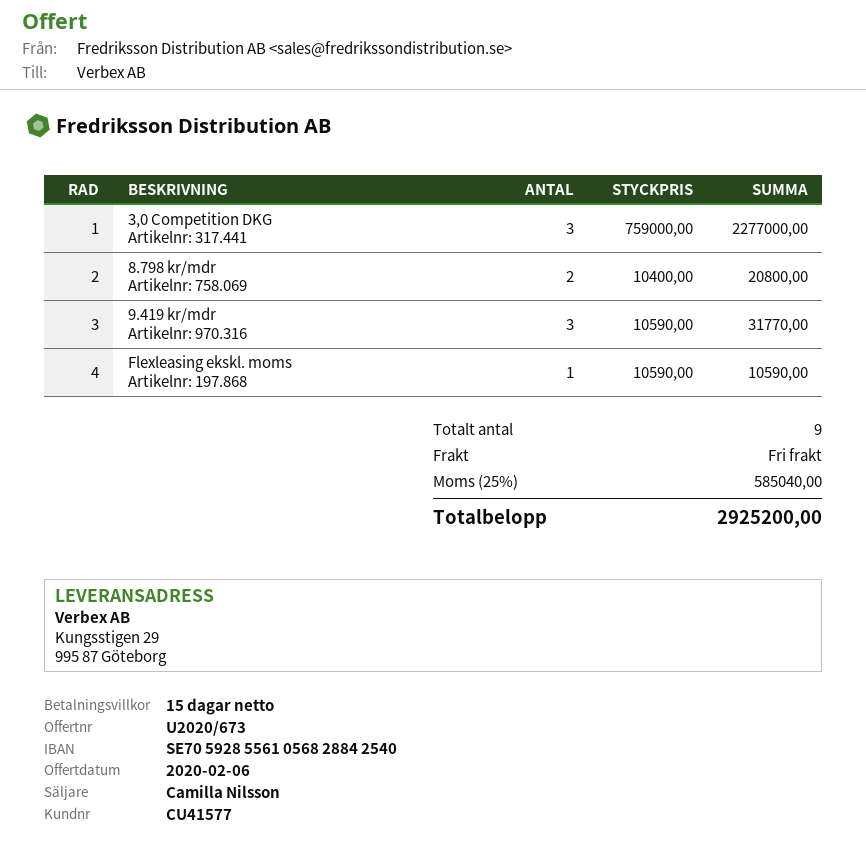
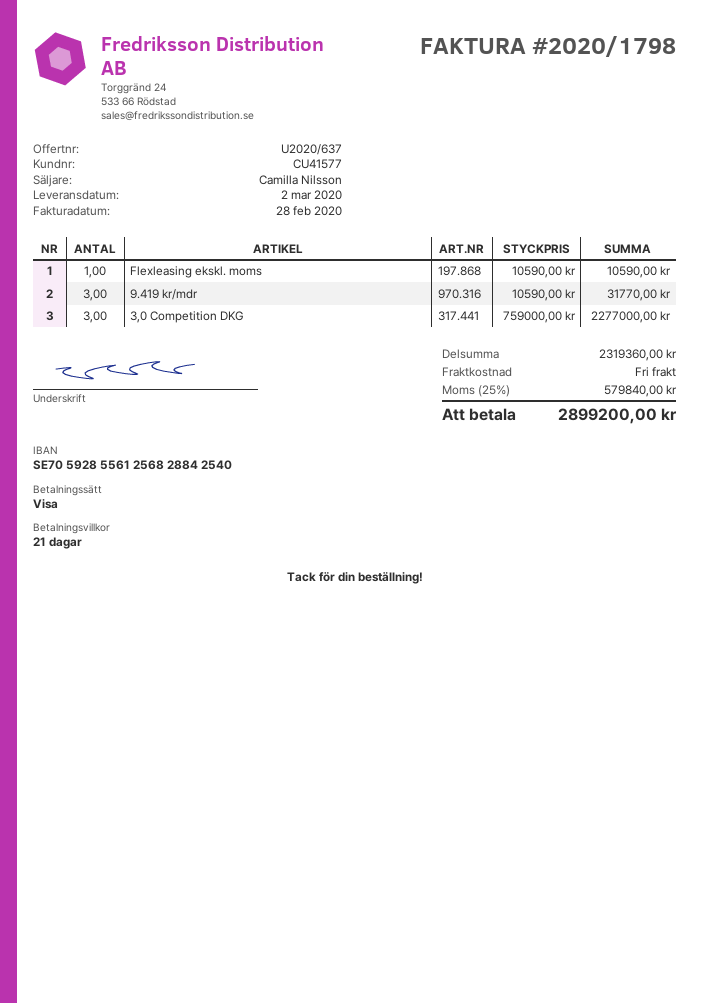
quote number: U2020/673 -> U2020/637
payment terms: 15 days -> 21 days
bank account: SE7059285561056828842540 -> SE7059285561256828842540
8.798 kr/mdr: 2 x 10400.00 = 20800.00 -> none
tax: 25% = 585040.00 -> 25% = 579840.00
total: 2925200.00 -> 2899200.00

